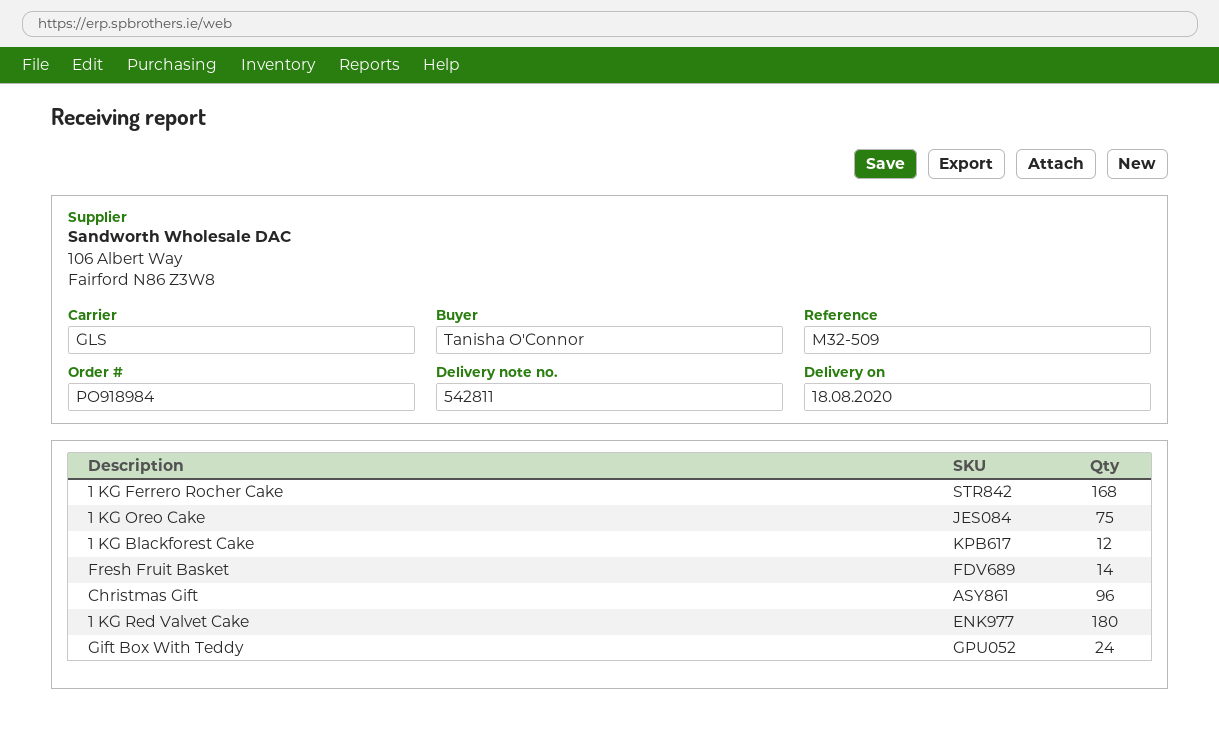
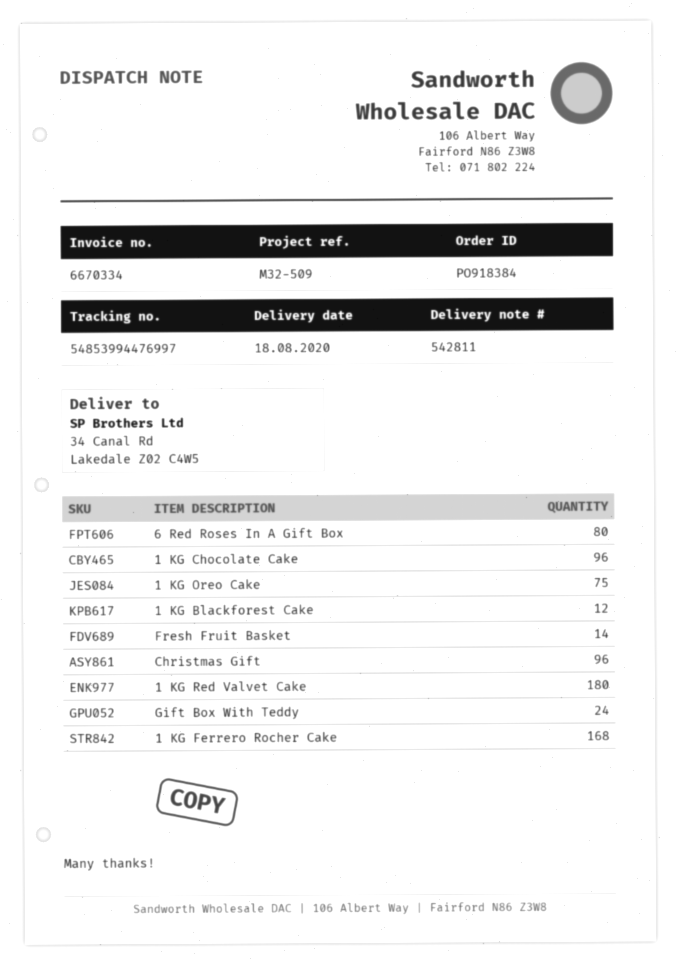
order number: PO918984 -> PO918384
6 Red Roses In A Gift Box: none -> 80
1 KG Chocolate Cake: none -> 96

